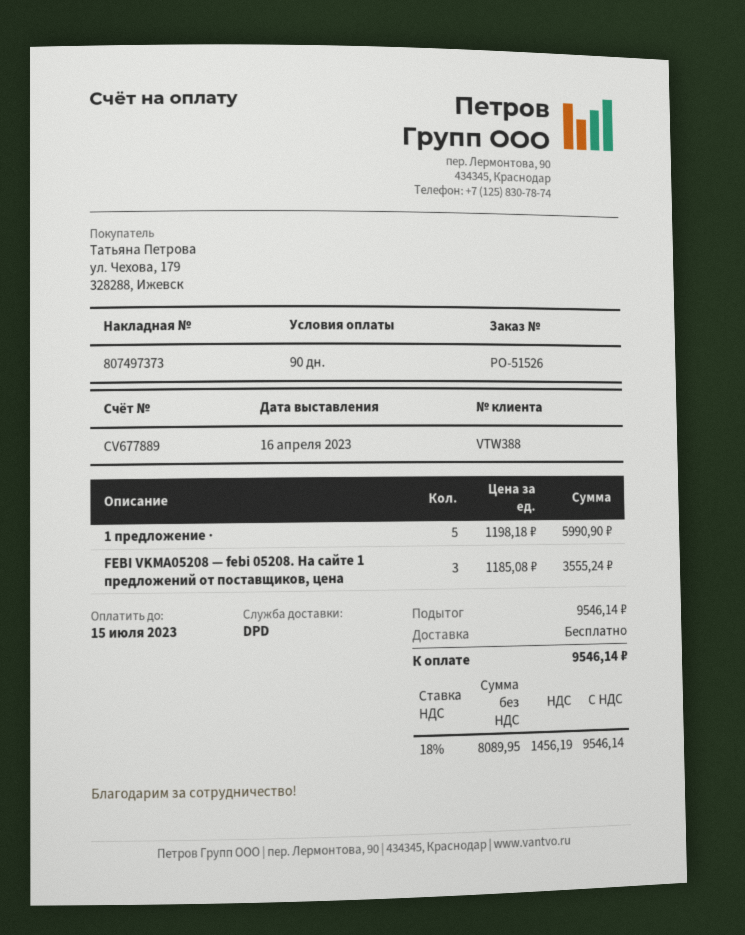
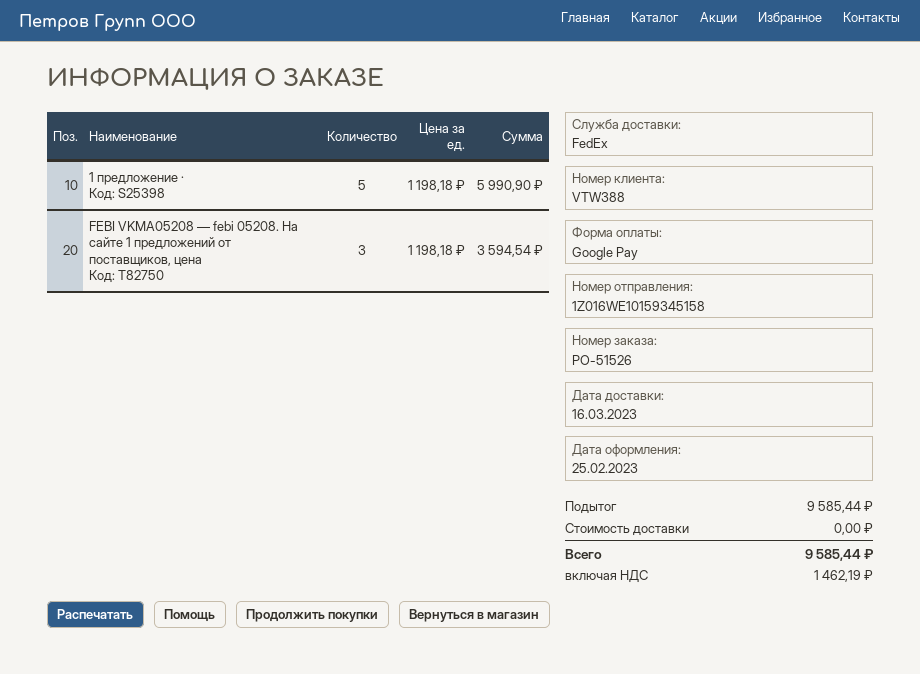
shipping method: DPD -> FedEx
FEBI VKMA05208 — febi 05208. На сайте 1 предложений от поставщиков, цена: 3 x 1185.08 = 3555.24 -> 3 x 1198.18 = 3594.54
subtotal: 9546.14 -> 9585.44
tax: 1456.19 -> 1462.19
total: 9546.14 -> 9585.44

